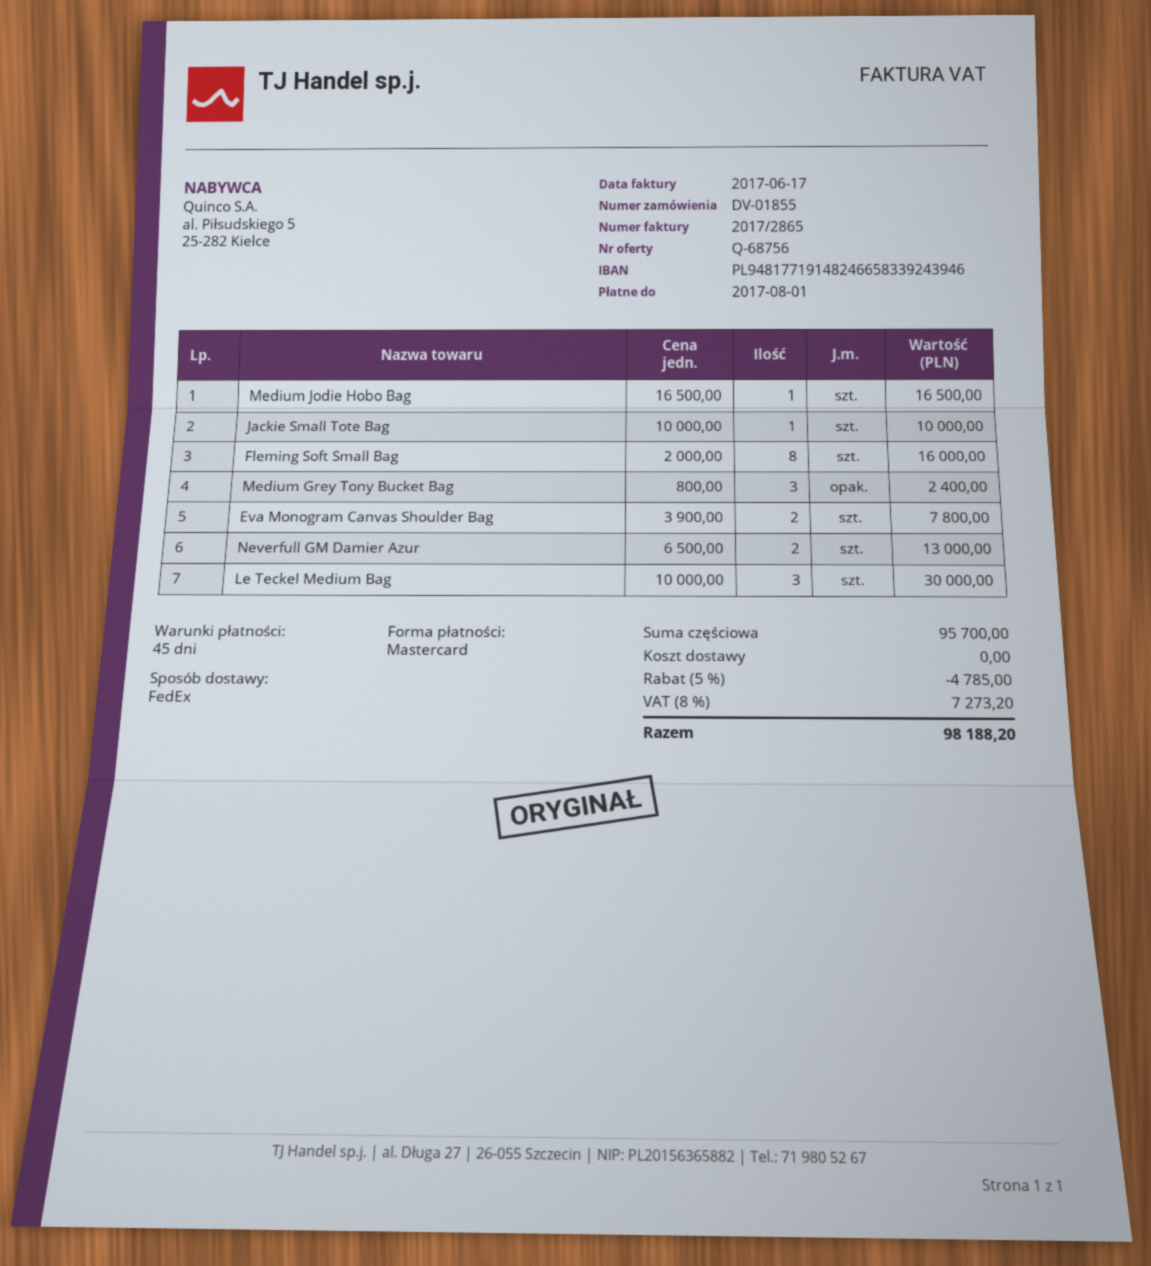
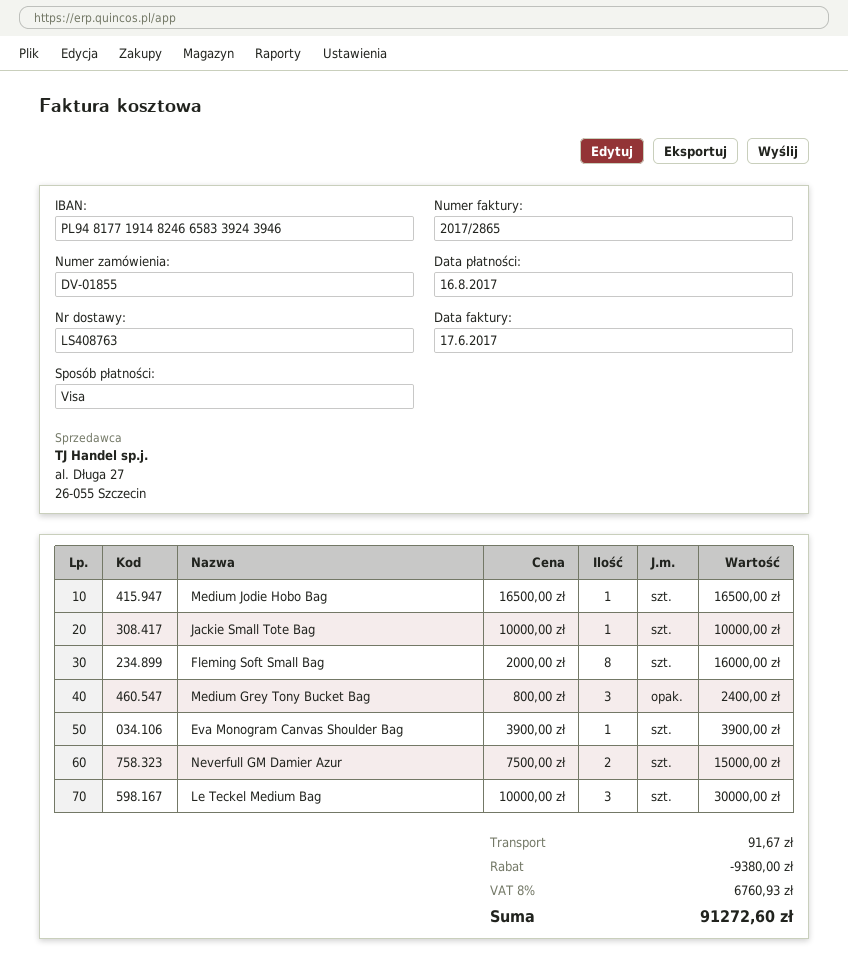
due date: 2017-08-01 -> 2017-08-16
payment method: Mastercard -> Visa
Eva Monogram Canvas Shoulder Bag: 2 x 3900.00 = 7800.00 -> 1 x 3900.00 = 3900.00
Neverfull GM Damier Azur: 2 x 6500.00 = 13000.00 -> 2 x 7500.00 = 15000.00
discount: 4785.00 -> 9380.00
shipping: 0.00 -> 91.67
tax: 8% = 7273.20 -> 8% = 6760.93
total: 98188.20 -> 91272.60

